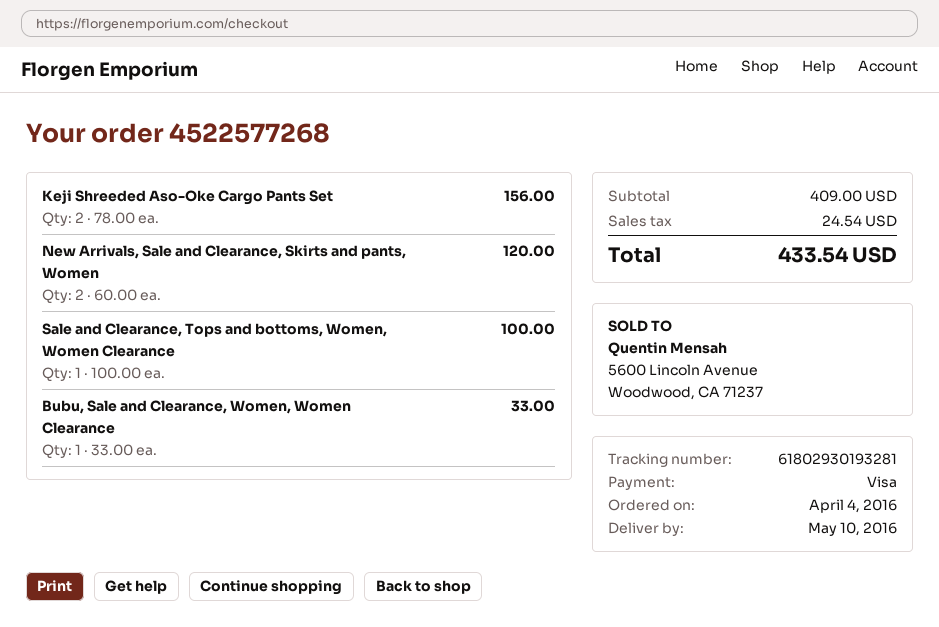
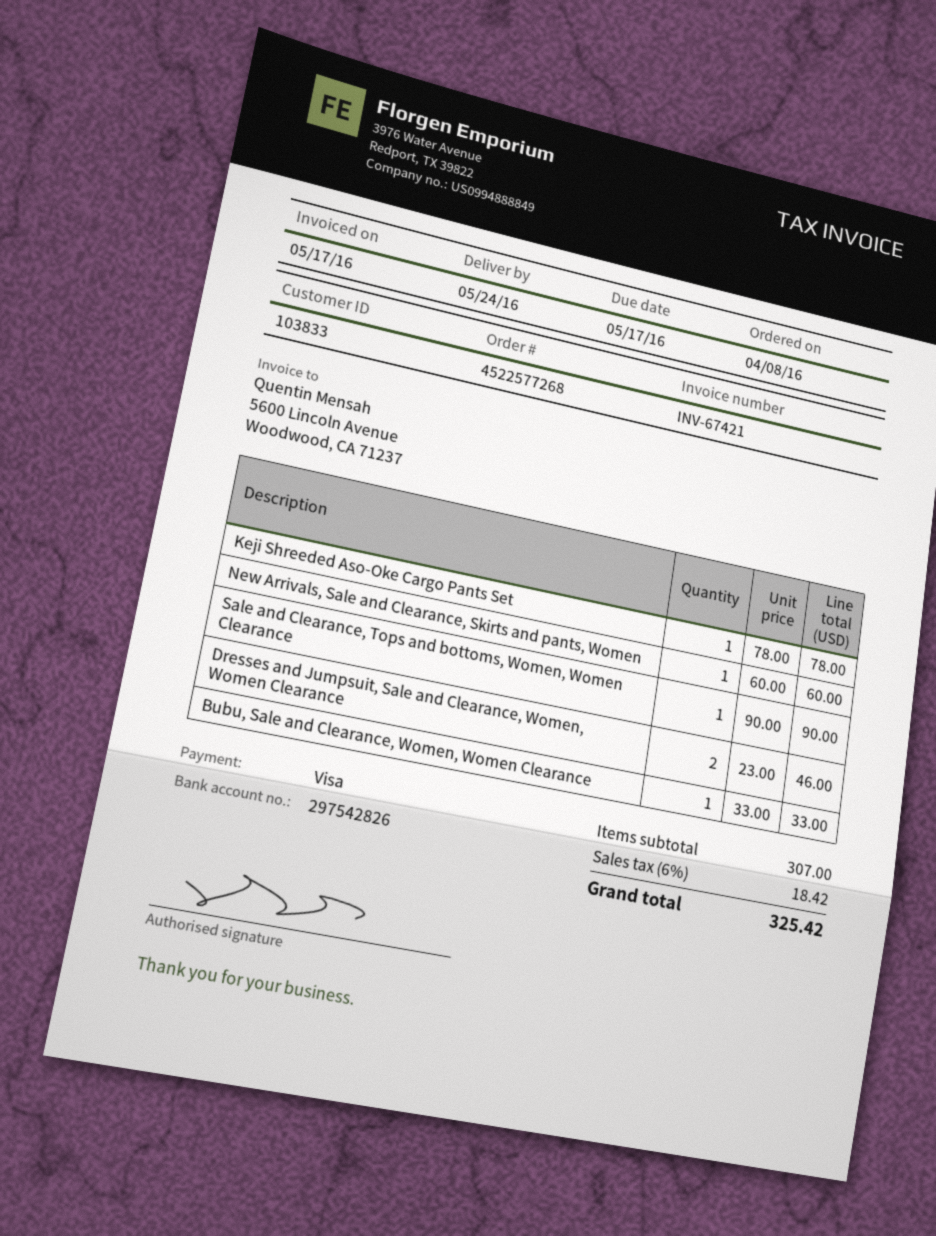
order date: 2016-04-04 -> 2016-04-08
delivery date: 2016-05-10 -> 2016-05-24
Keji Shreeded Aso-Oke Cargo Pants Set: 2 x 78.00 = 156.00 -> 1 x 78.00 = 78.00
New Arrivals, Sale and Clearance, Skirts and pants, Women: 2 x 60.00 = 120.00 -> 1 x 60.00 = 60.00
Sale and Clearance, Tops and bottoms, Women, Women Clearance: 1 x 100.00 = 100.00 -> 1 x 90.00 = 90.00
Dresses and Jumpsuit, Sale and Clearance, Women, Women Clearance: none -> 2 x 23.00 = 46.00
subtotal: 409.00 -> 307.00
tax: 24.54 -> 18.42
total: 433.54 -> 325.42

